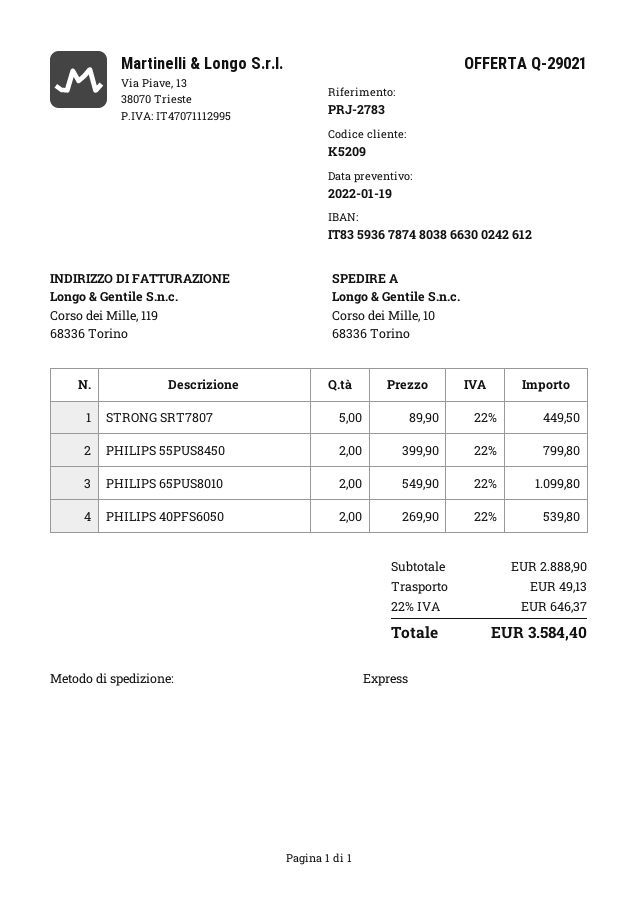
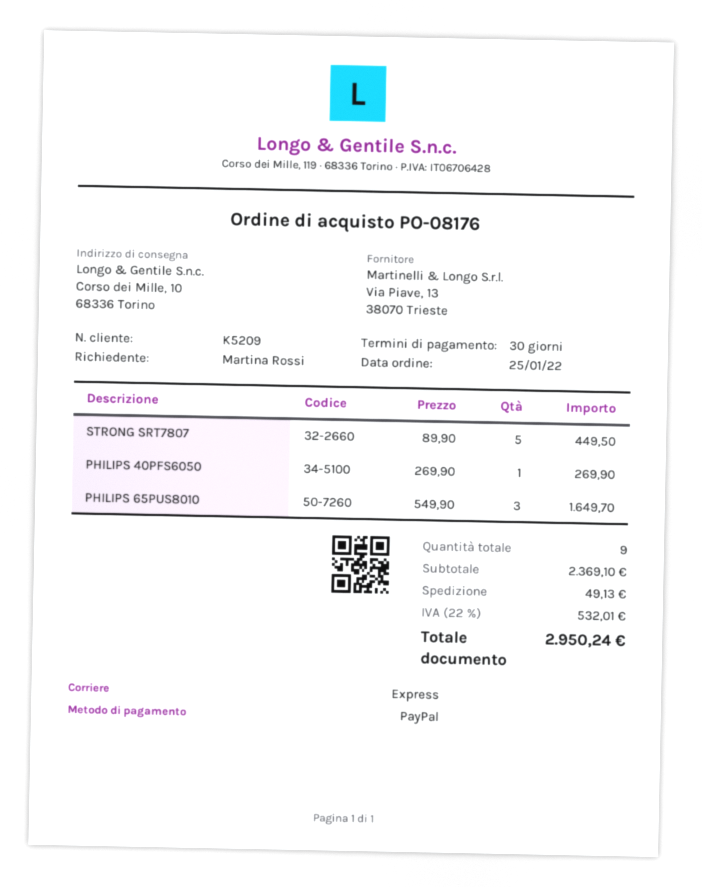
PHILIPS 55PUS8450: 2 x 399.90 = 799.80 -> none
PHILIPS 65PUS8010: 2 x 549.90 = 1099.80 -> 3 x 549.90 = 1649.70
PHILIPS 40PFS6050: 2 x 269.90 = 539.80 -> 1 x 269.90 = 269.90
subtotal: 2888.90 -> 2369.10
tax: 22% = 646.37 -> 22% = 532.01
total: 3584.40 -> 2950.24

